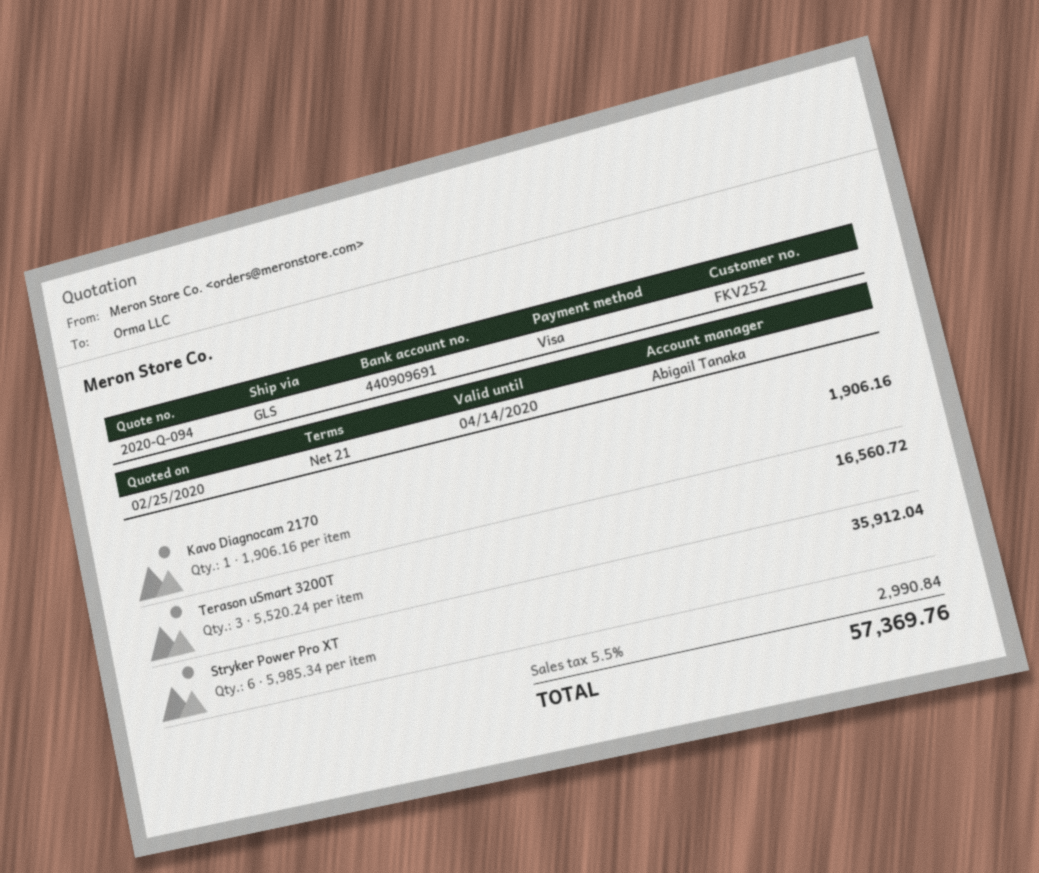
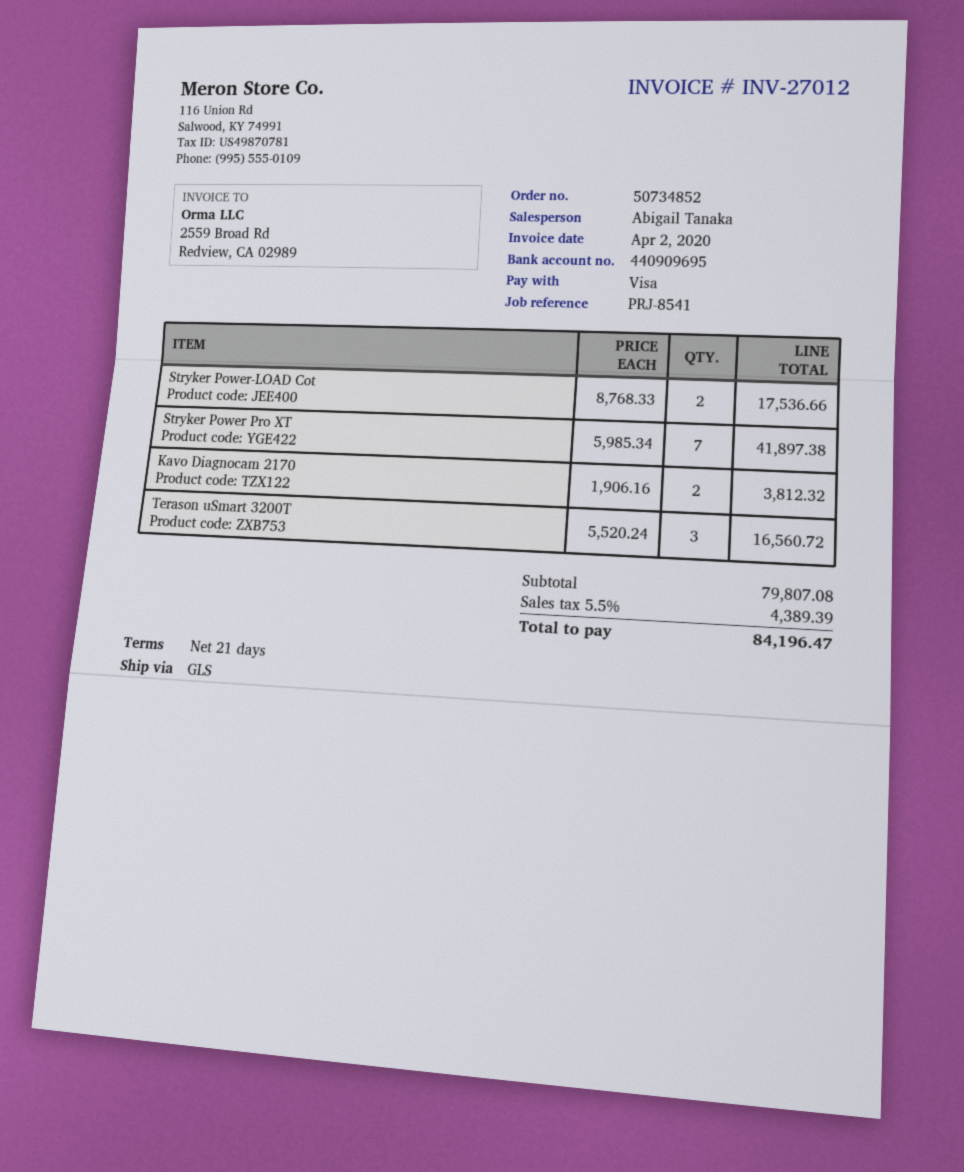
bank account: 440909691 -> 440909695
Kavo Diagnocam 2170: 1 x 1906.16 = 1906.16 -> 2 x 1906.16 = 3812.32
Stryker Power Pro XT: 6 x 5985.34 = 35912.04 -> 7 x 5985.34 = 41897.38
Stryker Power-LOAD Cot: none -> 2 x 8768.33 = 17536.66
tax: 5.5% = 2990.84 -> 5.5% = 4389.39
total: 57369.76 -> 84196.47

